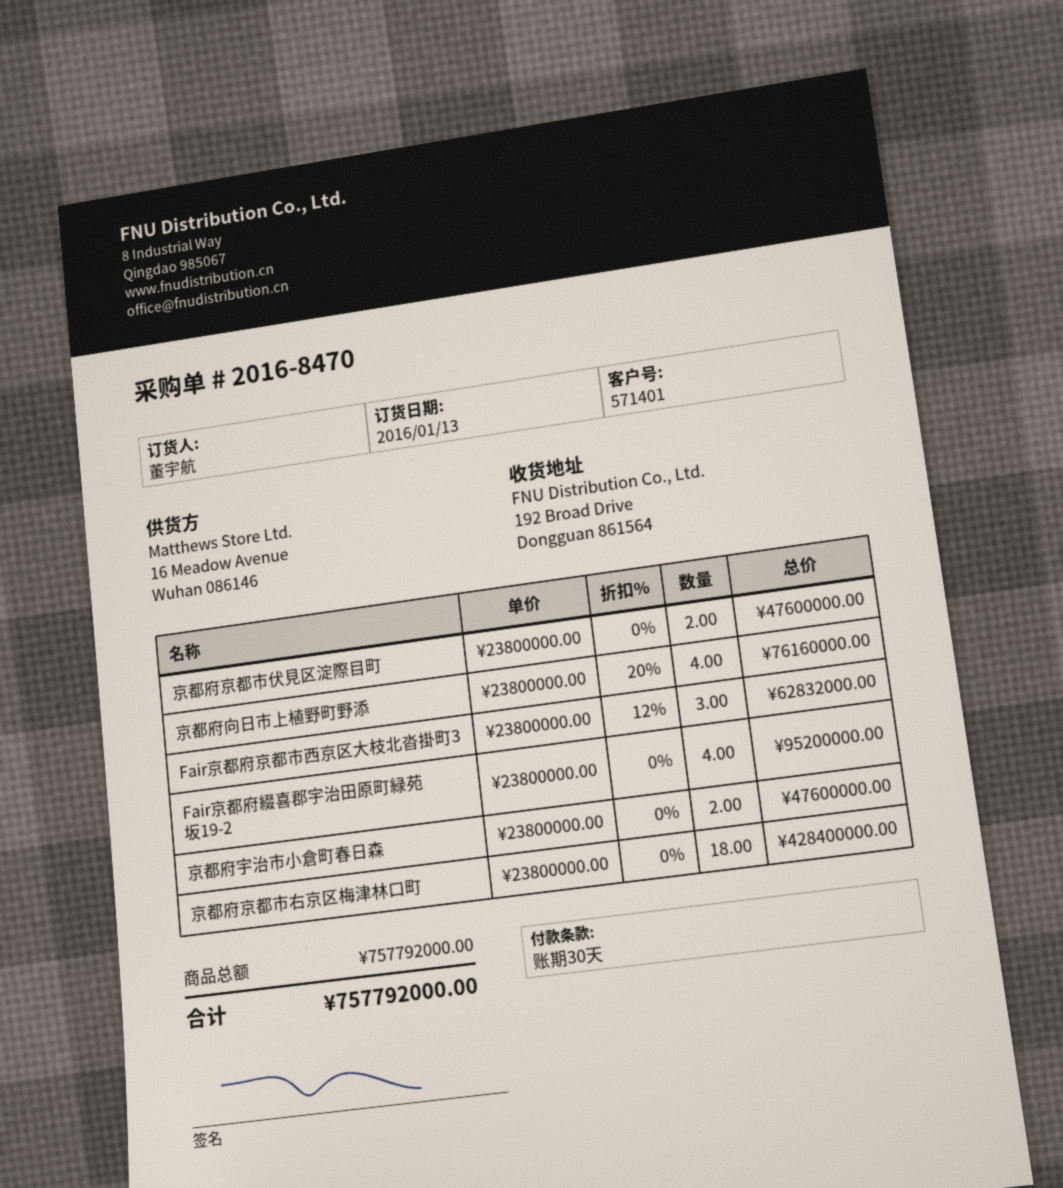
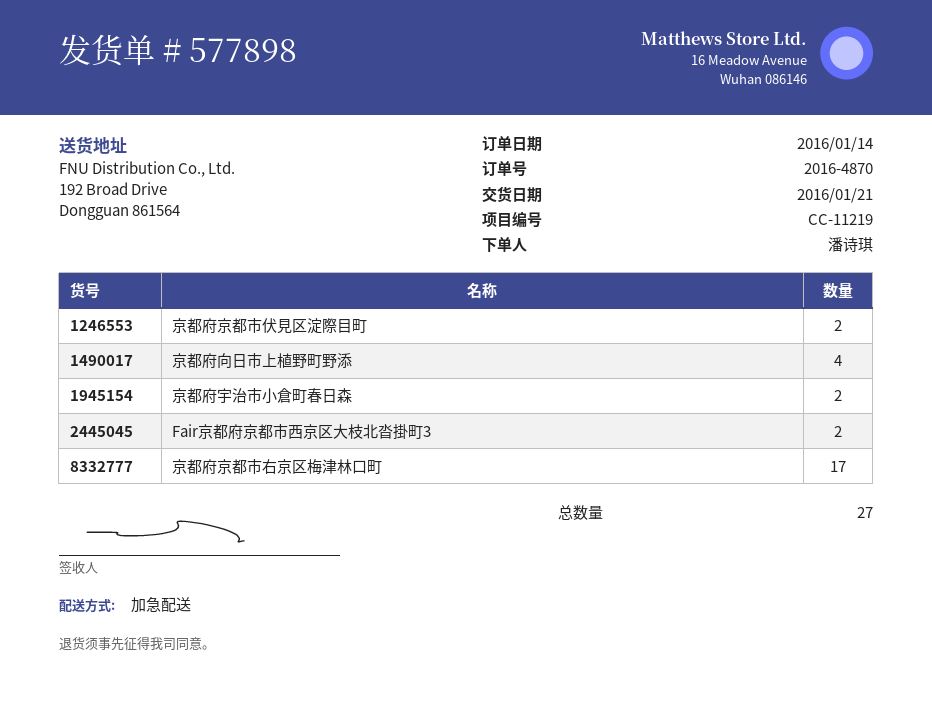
order number: 2016-8470 -> 2016-4870
order date: 2016-01-13 -> 2016-01-14
ordered by: 董宇航 -> 潘诗琪
Fair京都府京都市西京区大枝北沓掛町3: 3 -> 2
Fair京都府綴喜郡宇治田原町緑苑坂19-2: 4 -> none
京都府京都市右京区梅津林口町: 18 -> 17

